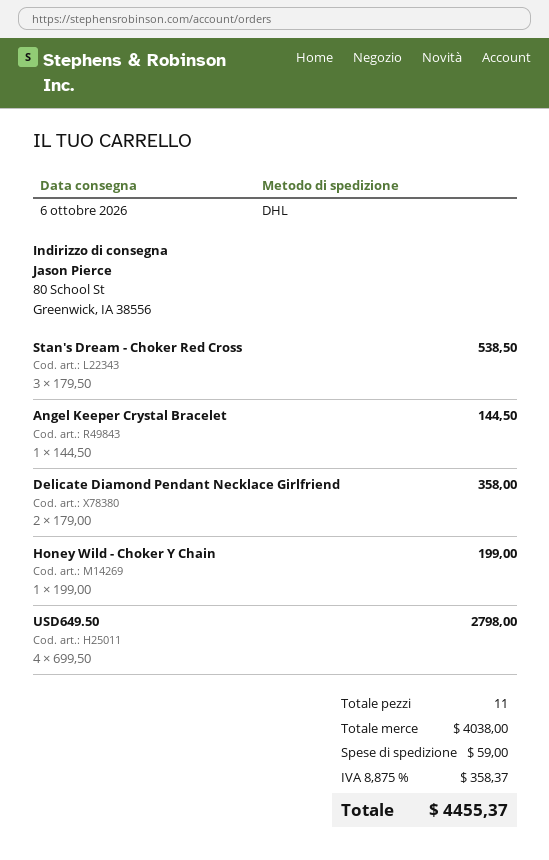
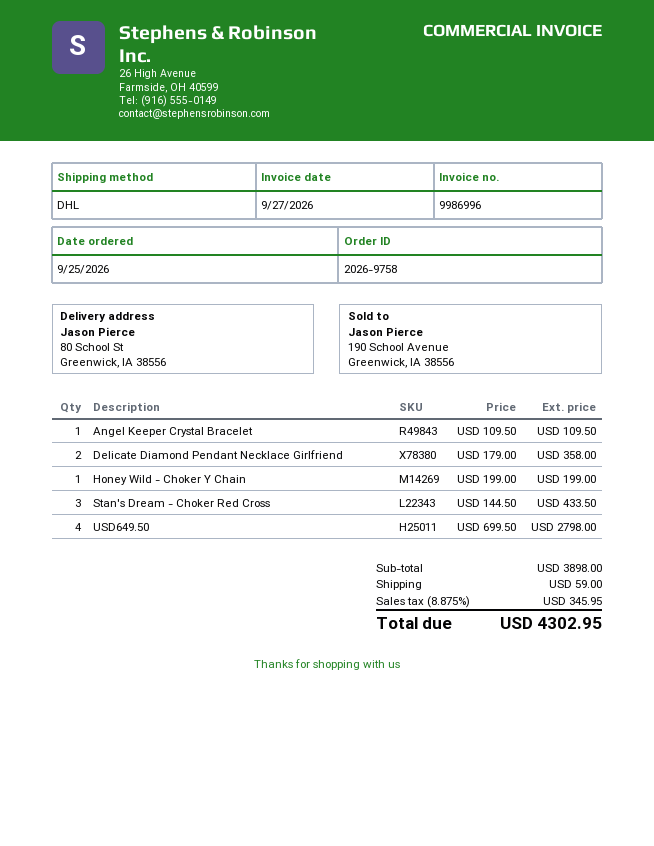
Stan's Dream - Choker Red Cross: 3 x 179.50 = 538.50 -> 3 x 144.50 = 433.50
Angel Keeper Crystal Bracelet: 1 x 144.50 = 144.50 -> 1 x 109.50 = 109.50
subtotal: 4038.00 -> 3898.00
tax: 8.875% = 358.37 -> 8.875% = 345.95
total: 4455.37 -> 4302.95

